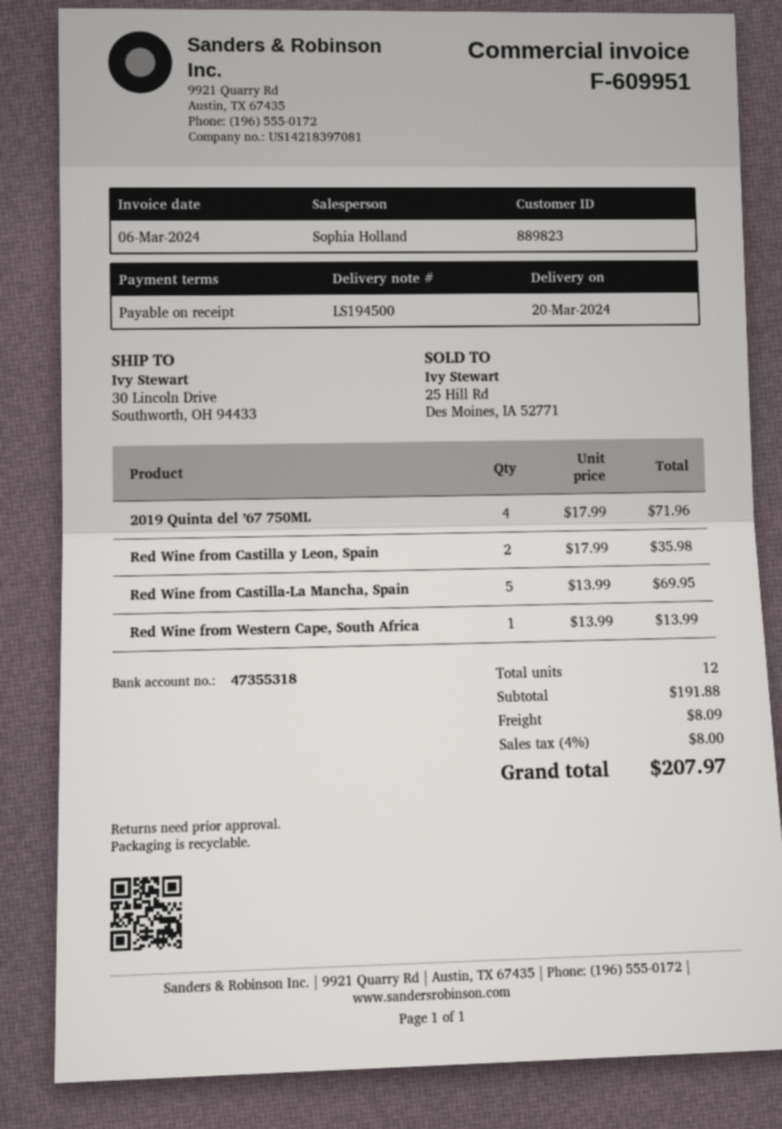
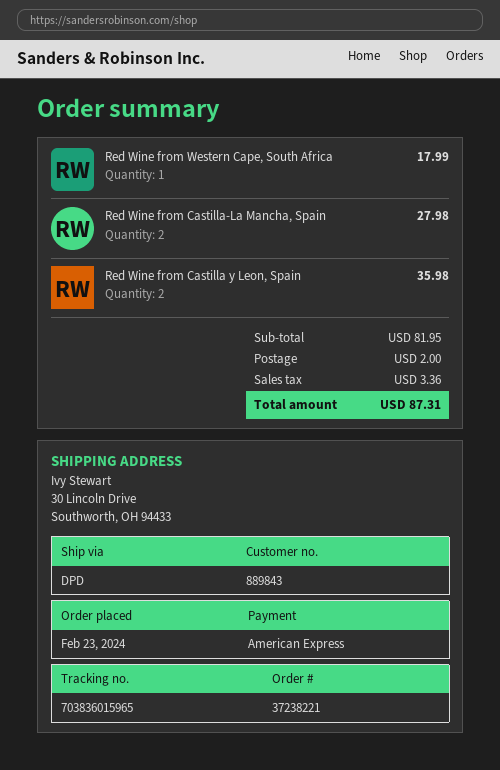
customer number: 889823 -> 889843
2019 Quinta del ’67 750ML: 4 for 71.96 -> none
Red Wine from Castilla-La Mancha, Spain: 5 for 69.95 -> 2 for 27.98
Red Wine from Western Cape, South Africa: 1 for 13.99 -> 1 for 17.99
subtotal: 191.88 -> 81.95
shipping: 8.09 -> 2.00
tax: 8.00 -> 3.36
total: 207.97 -> 87.31

